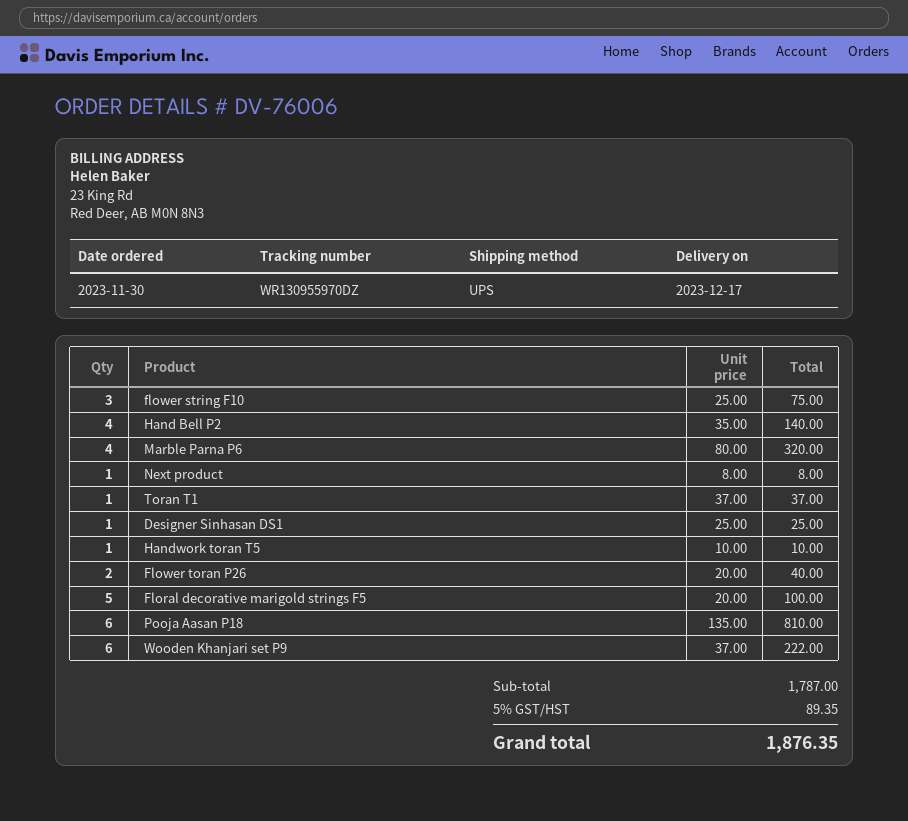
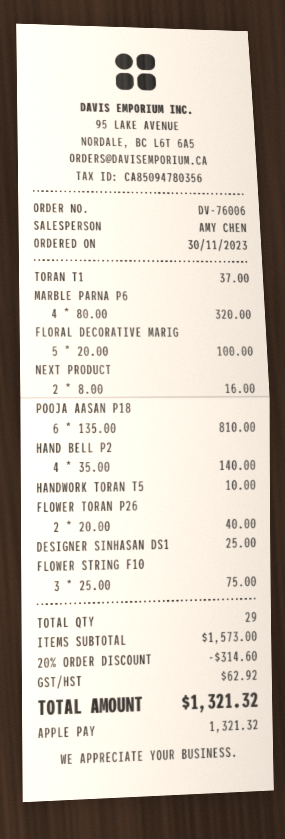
Next product: 1 x 8.00 = 8.00 -> 2 x 8.00 = 16.00
Wooden Khanjari set P9: 6 x 37.00 = 222.00 -> none
subtotal: 1787.00 -> 1573.00
discount: none -> 20% = 314.60
tax: 89.35 -> 62.92
total: 1876.35 -> 1321.32

